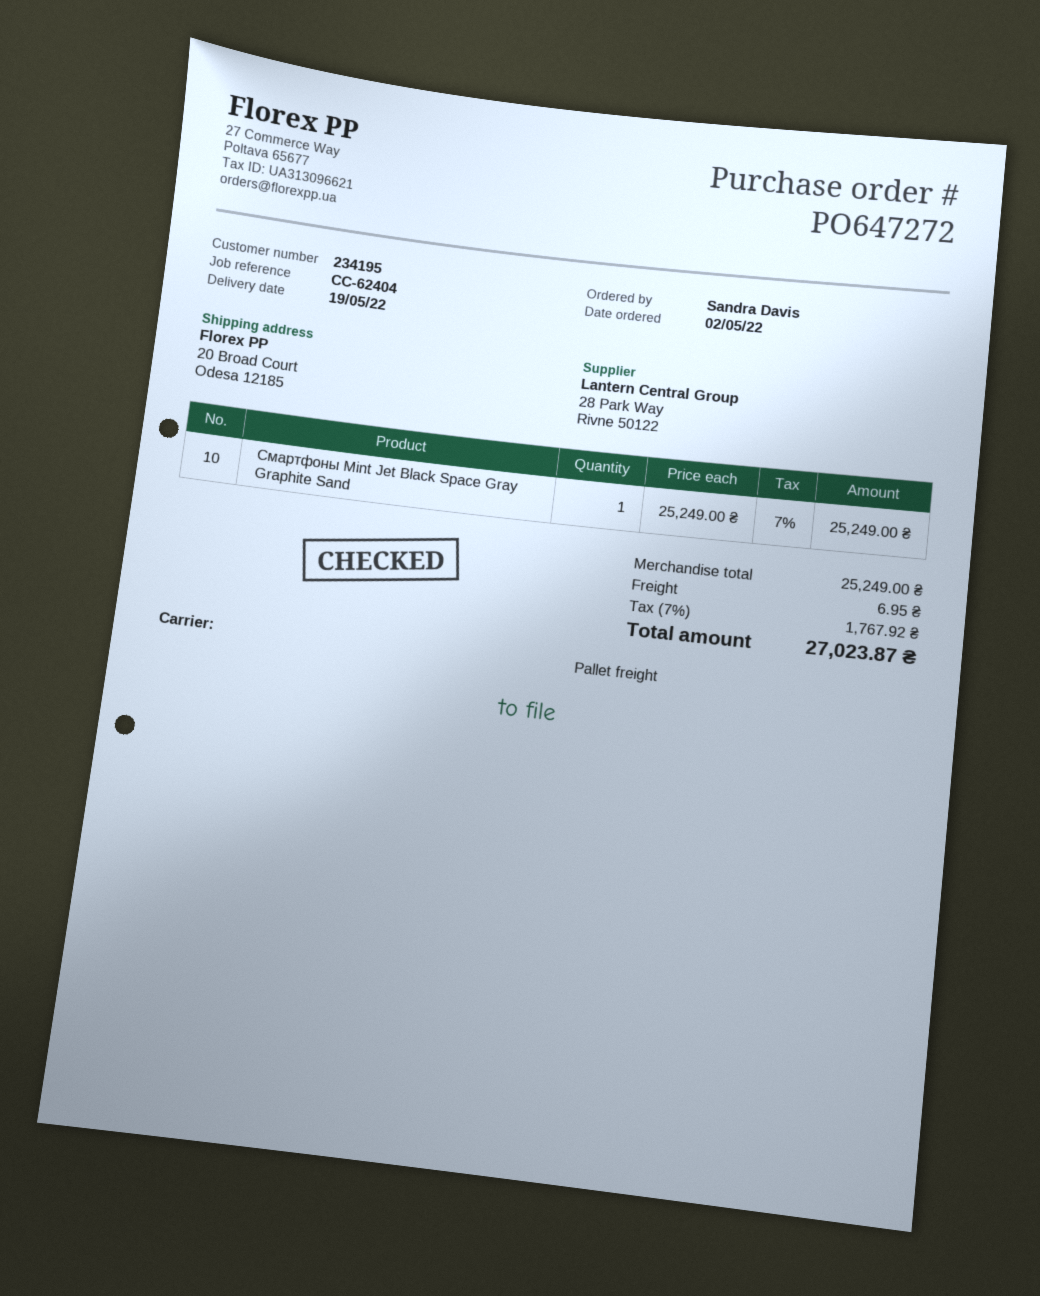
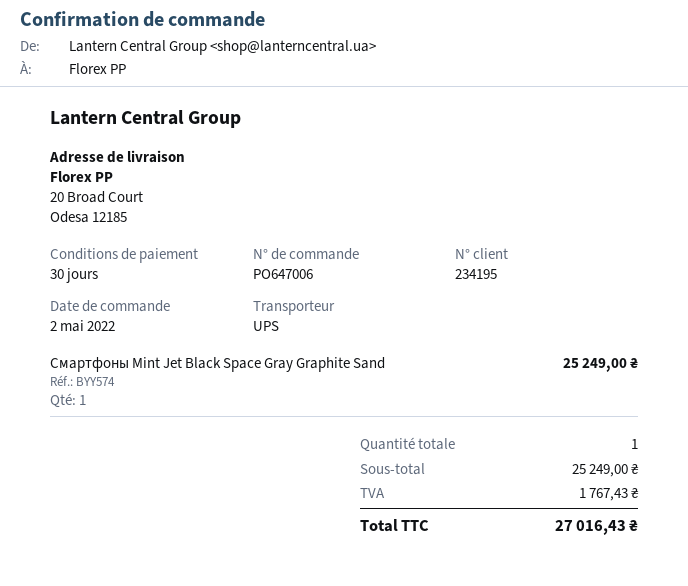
order number: PO647272 -> PO647006
shipping method: pallet freight -> UPS
shipping: 6.95 -> none
tax: 1767.92 -> 1767.43
total: 27023.87 -> 27016.43

